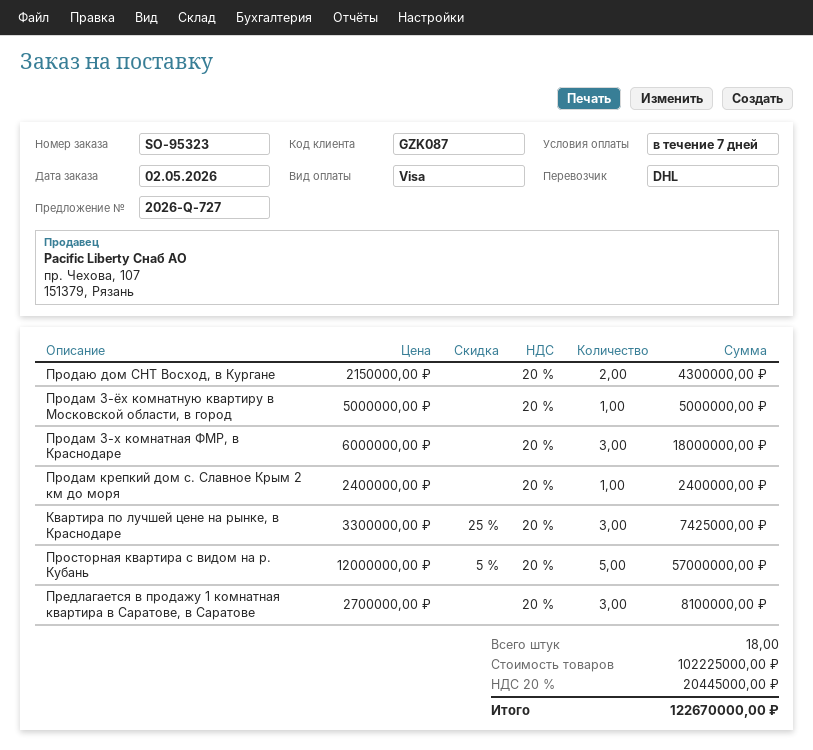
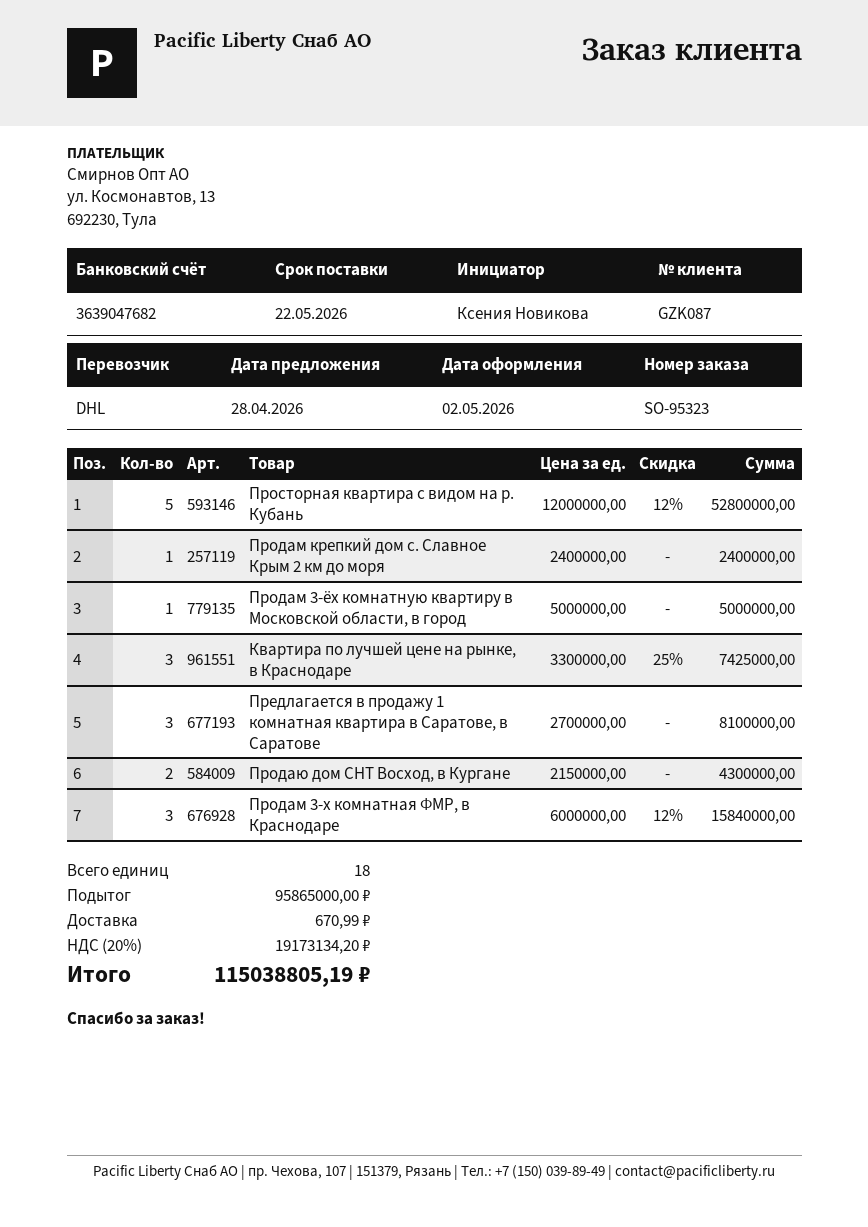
Продам 3-х комнатная ФМР, в Краснодаре: 3 x 6000000.00 = 18000000.00 -> 3 x 6000000.00 - 12% = 15840000.00
Просторная квартира с видом на р. Кубань: 5 x 12000000.00 - 5% = 57000000.00 -> 5 x 12000000.00 - 12% = 52800000.00
subtotal: 102225000.00 -> 95865000.00
shipping: none -> 670.99
tax: 20% = 20445000.00 -> 20% = 19173134.20
total: 122670000.00 -> 115038805.19

